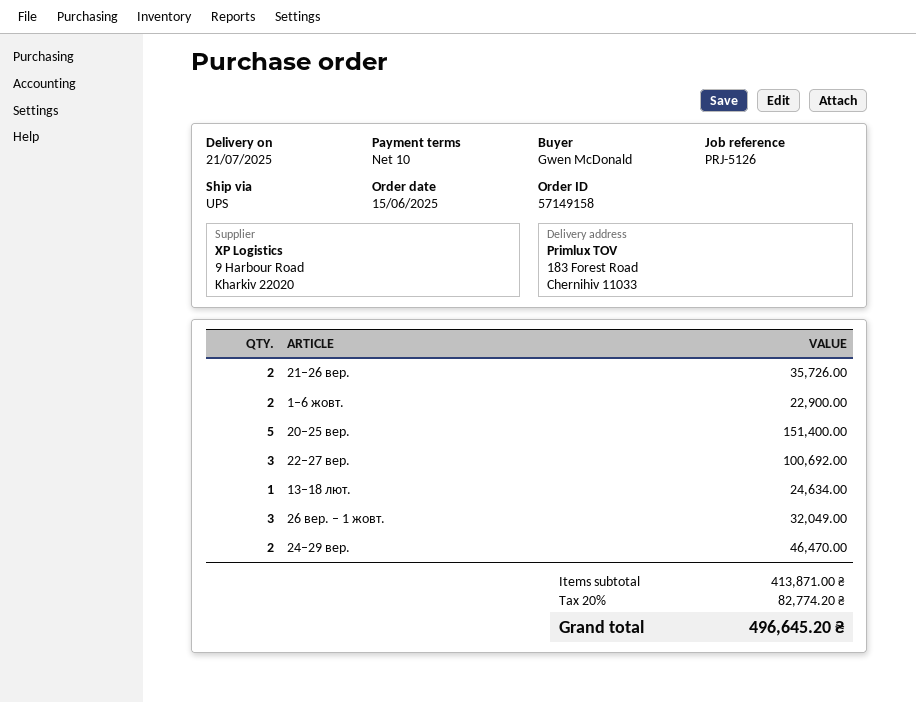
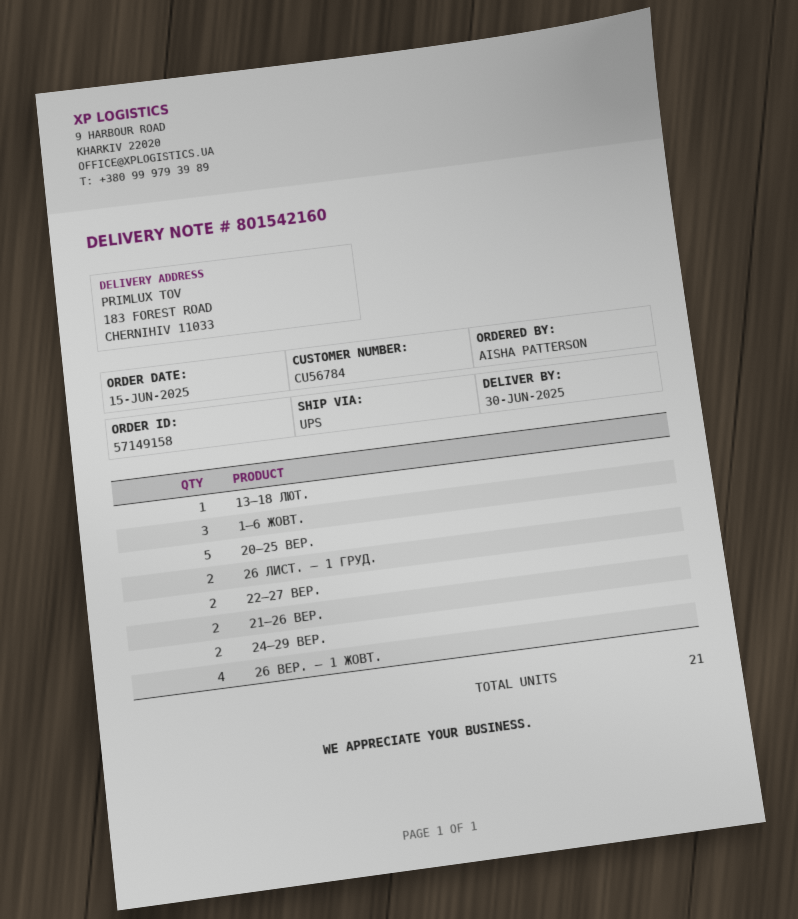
delivery date: 2025-07-21 -> 2025-06-30
ordered by: Gwen McDonald -> AISHA PATTERSON
1–6 жовт.: 2 -> 3
22–27 вер.: 3 -> 2
26 вер. – 1 жовт.: 3 -> 4
26 ЛИСТ. – 1 ГРУД.: none -> 2

